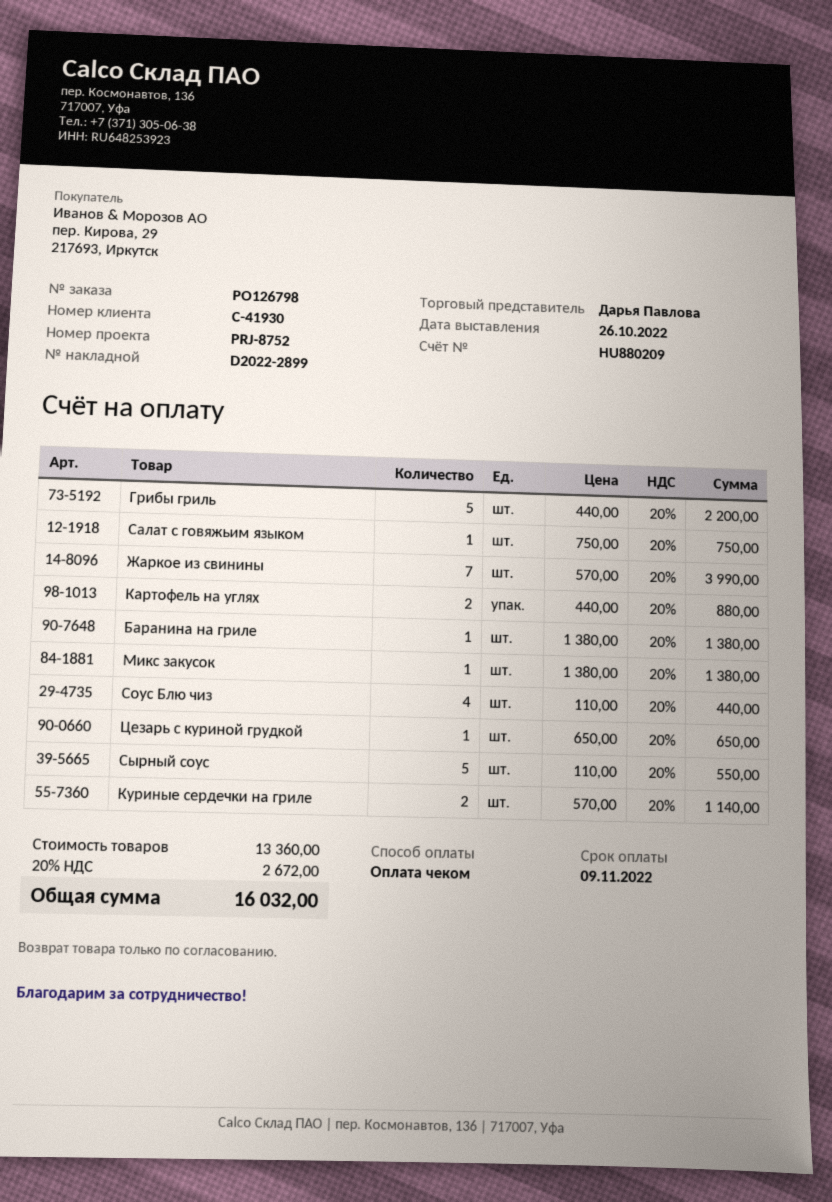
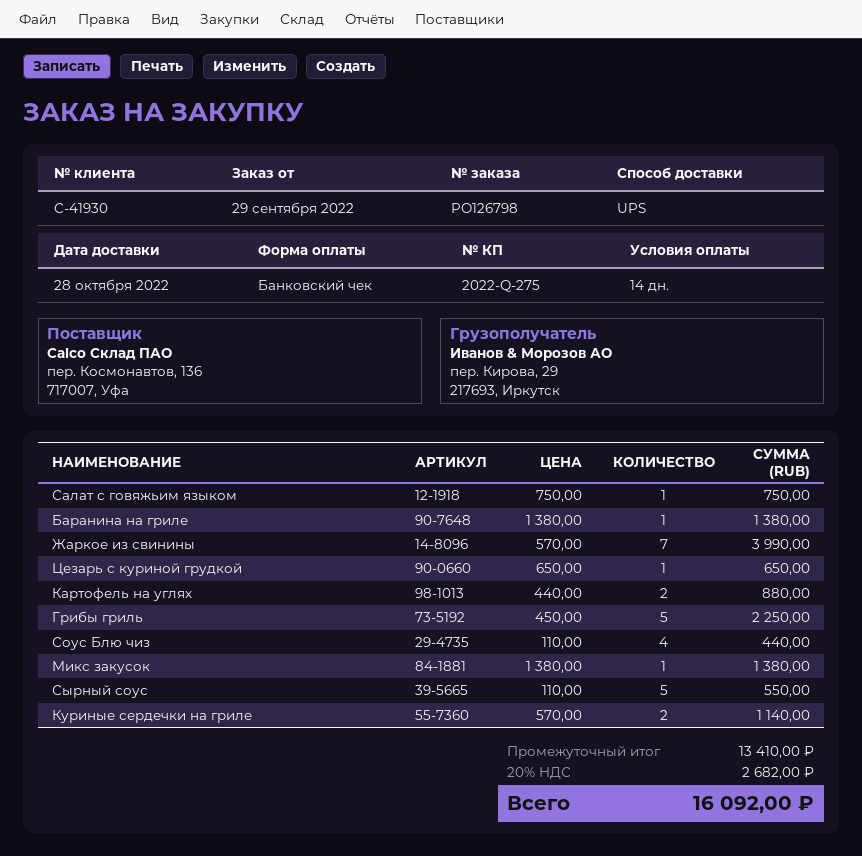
Грибы гриль: 5 x 440.00 = 2200.00 -> 5 x 450.00 = 2250.00
subtotal: 13360.00 -> 13410.00
tax: 20% = 2672.00 -> 20% = 2682.00
total: 16032.00 -> 16092.00

